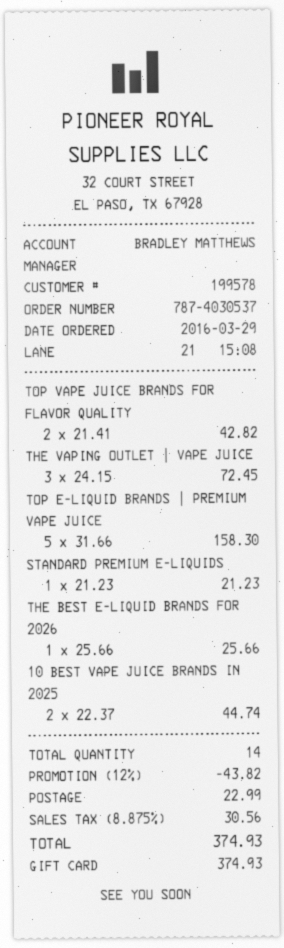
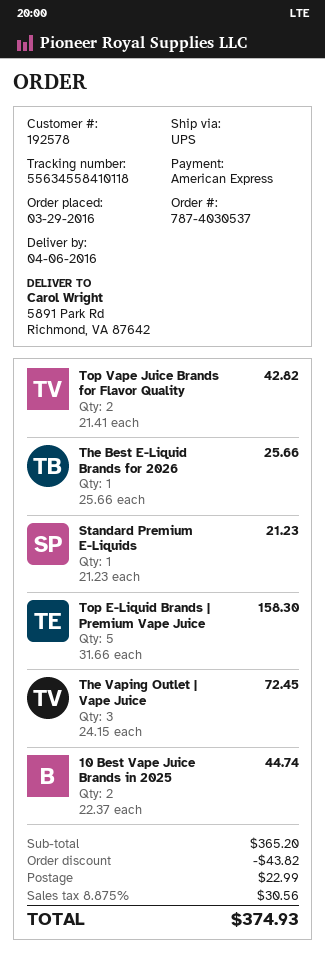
customer number: 199578 -> 192578
payment method: gift card -> American Express

